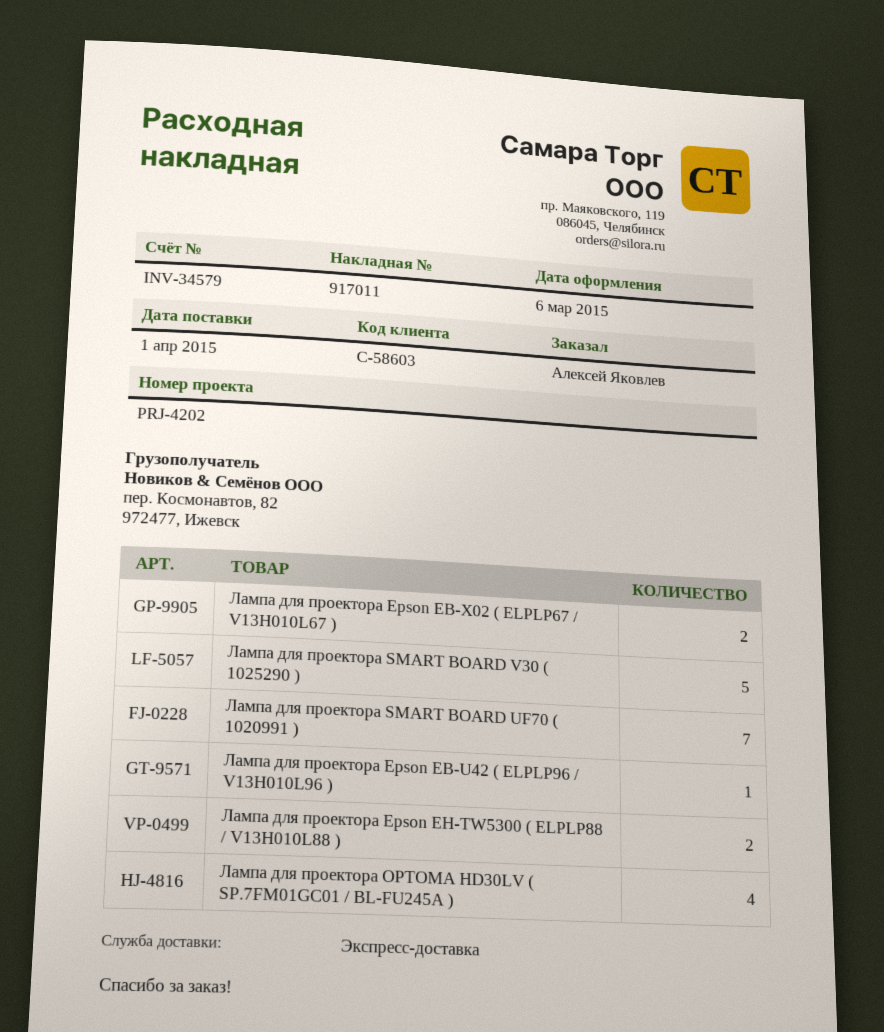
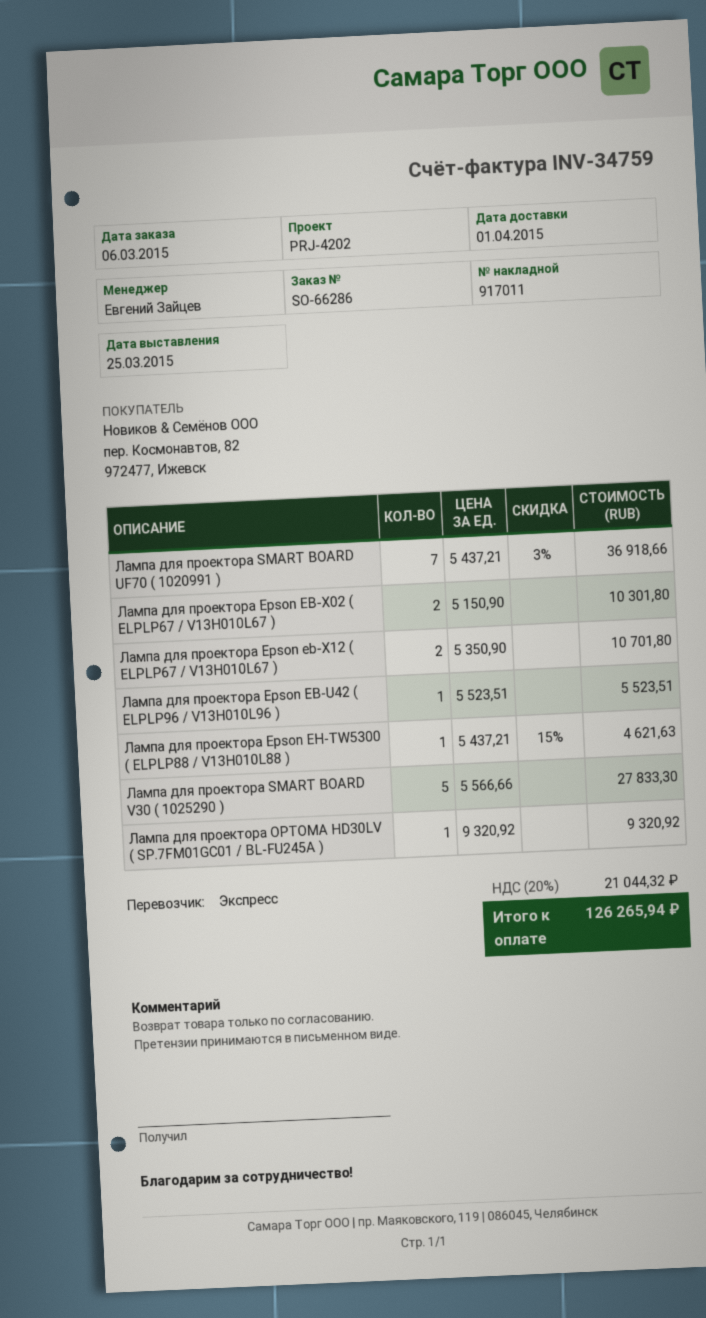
invoice number: INV-34579 -> INV-34759
Лампа для проектора Epson EH-TW5300 ( ELPLP88 / V13H010L88 ): 2 -> 1
Лампа для проектора OPTOMA HD30LV ( SP.7FM01GC01 / BL-FU245A ): 4 -> 1
Лампа для проектора Epson eb-X12 ( ELPLP67 / V13H010L67 ): none -> 2

